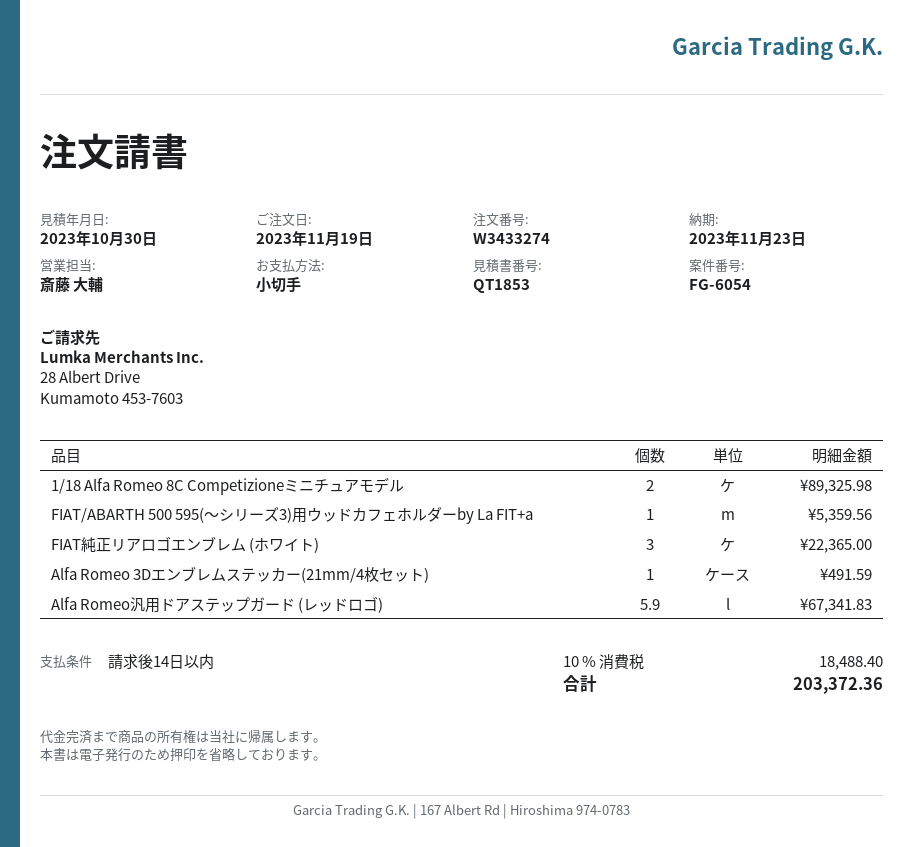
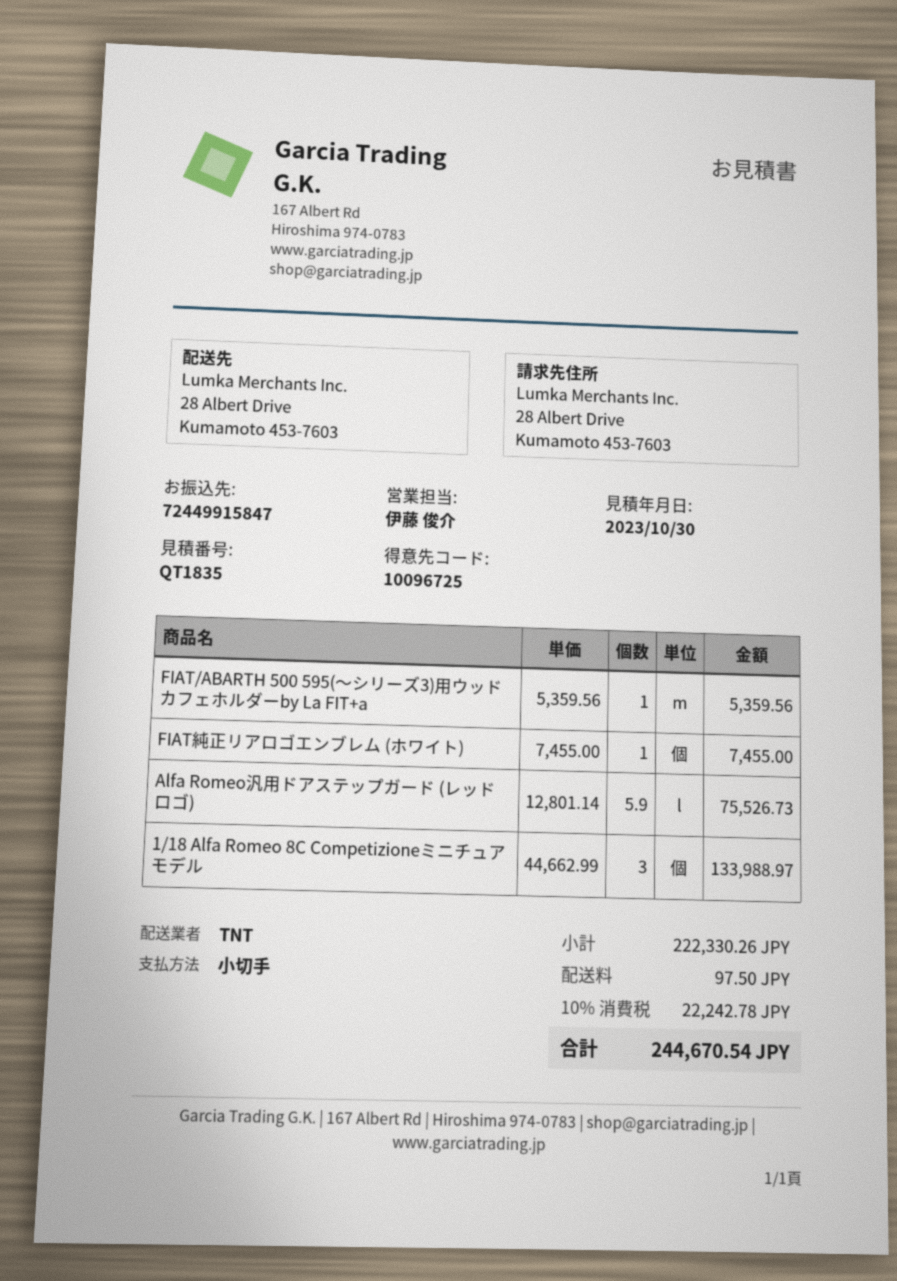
quote number: QT1853 -> QT1835
sales rep: 斎藤 大輔 -> 伊藤 俊介
1/18 Alfa Romeo 8C Competizioneミニチュアモデル: 2 for 89325.98 -> 3 for 133988.97
FIAT純正リアロゴエンブレム (ホワイト): 3 for 22365.00 -> 1 for 7455.00
Alfa Romeo 3Dエンブレムステッカー(21mm/4枚セット): 1 for 491.59 -> none
Alfa Romeo汎用ドアステップガード (レッドロゴ): 5.9 for 67341.83 -> 5.9 for 75526.73
shipping: none -> 97.50
tax: 10% = 18488.40 -> 10% = 22242.78
total: 203372.36 -> 244670.54

